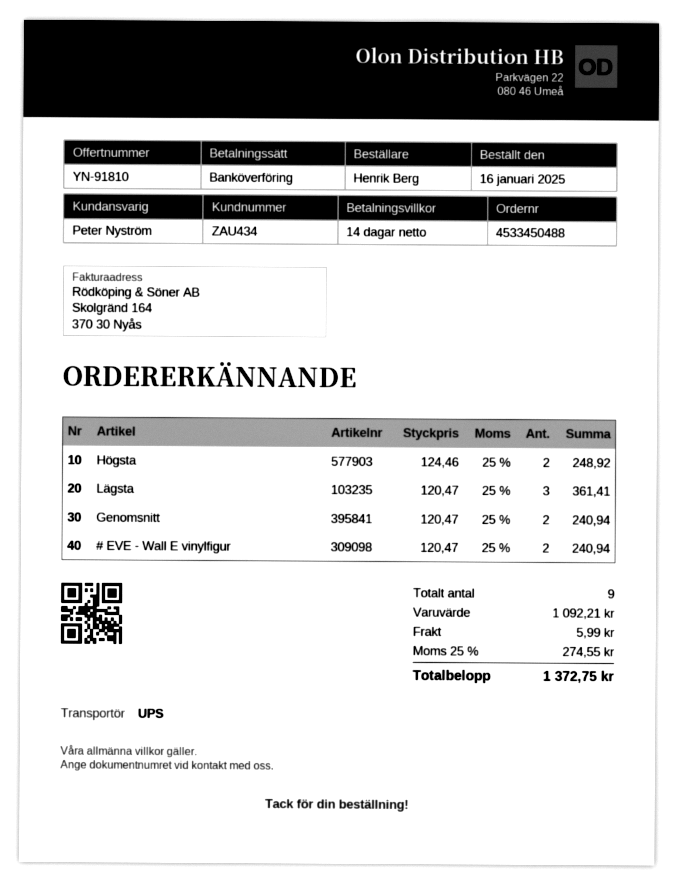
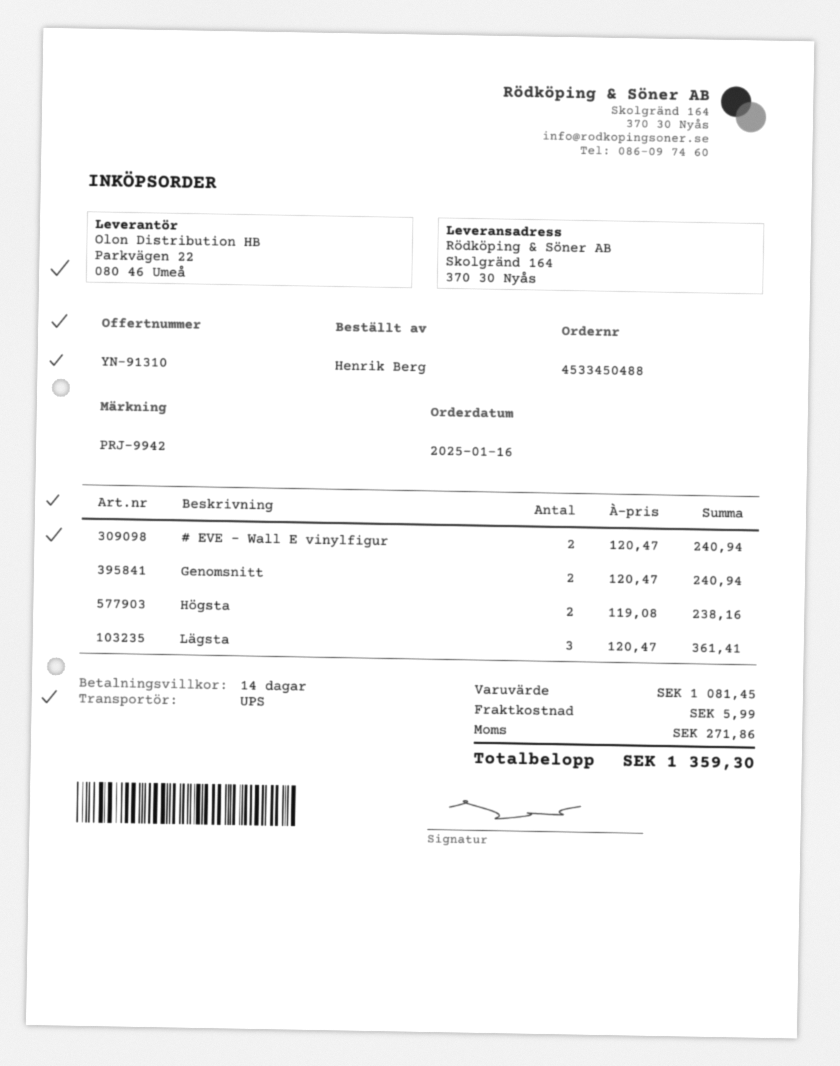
quote number: YN-91810 -> YN-91310
Högsta: 2 x 124.46 = 248.92 -> 2 x 119.08 = 238.16
subtotal: 1092.21 -> 1081.45
tax: 274.55 -> 271.86
total: 1372.75 -> 1359.30

